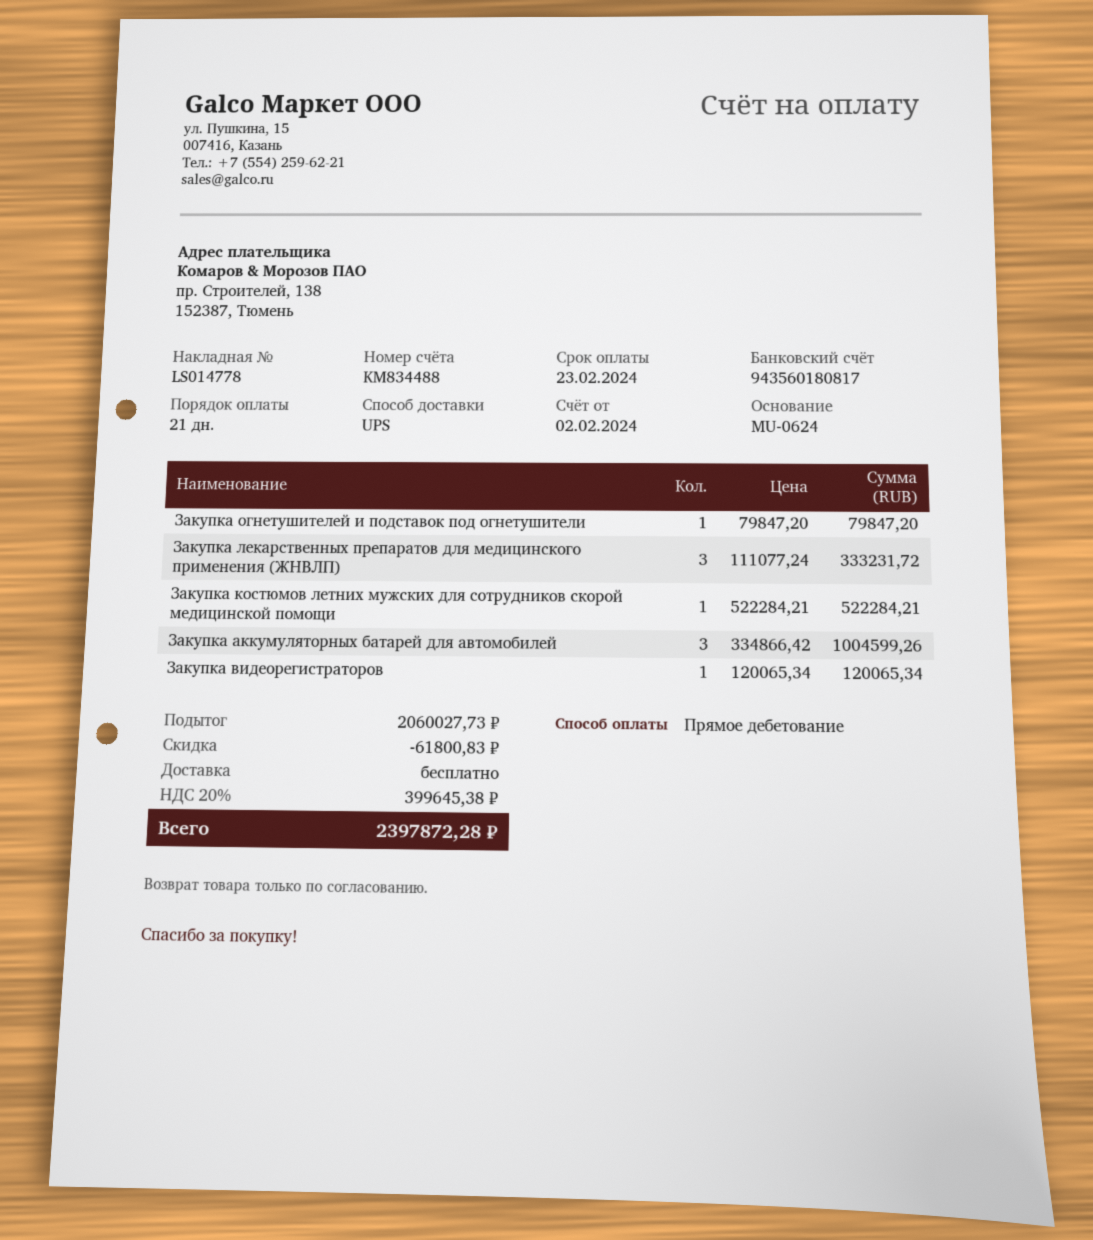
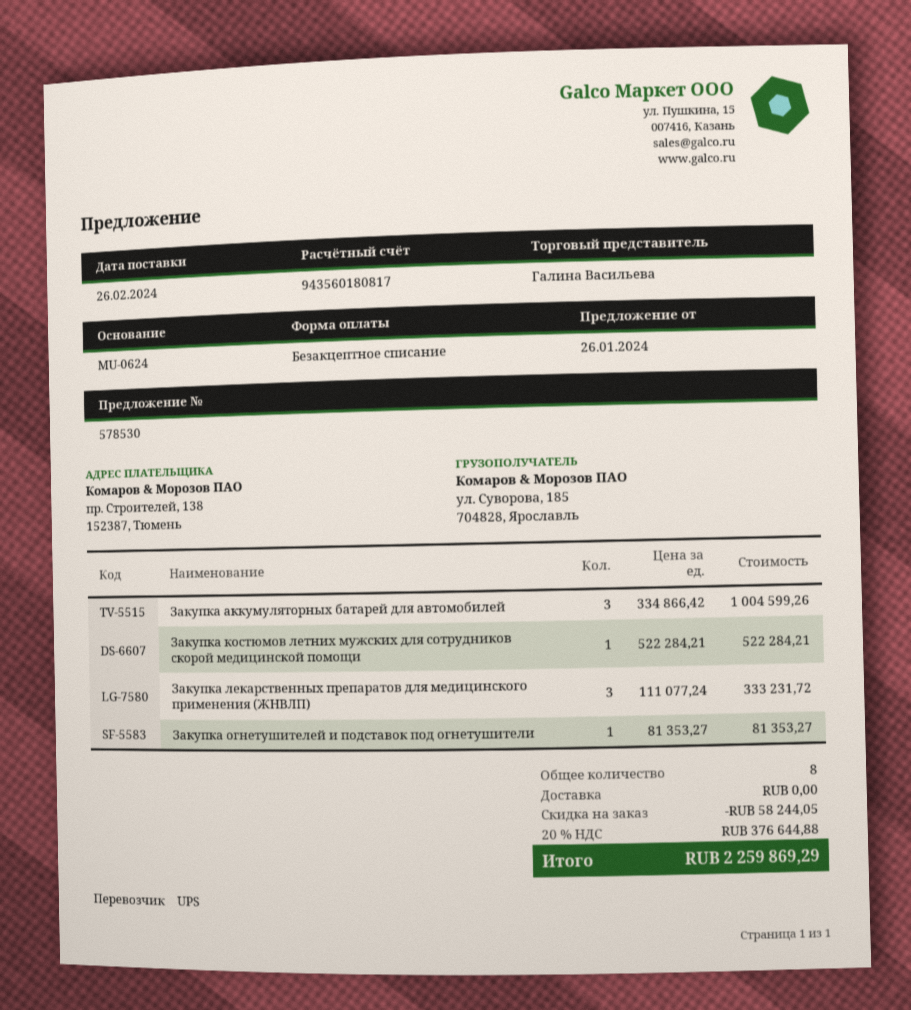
Закупка огнетушителей и подставок под огнетушители: 1 x 79847.20 = 79847.20 -> 1 x 81353.27 = 81353.27
Закупка видеорегистраторов: 1 x 120065.34 = 120065.34 -> none
discount: 61800.83 -> 58244.05
tax: 20% = 399645.38 -> 20% = 376644.88
total: 2397872.28 -> 2259869.29

